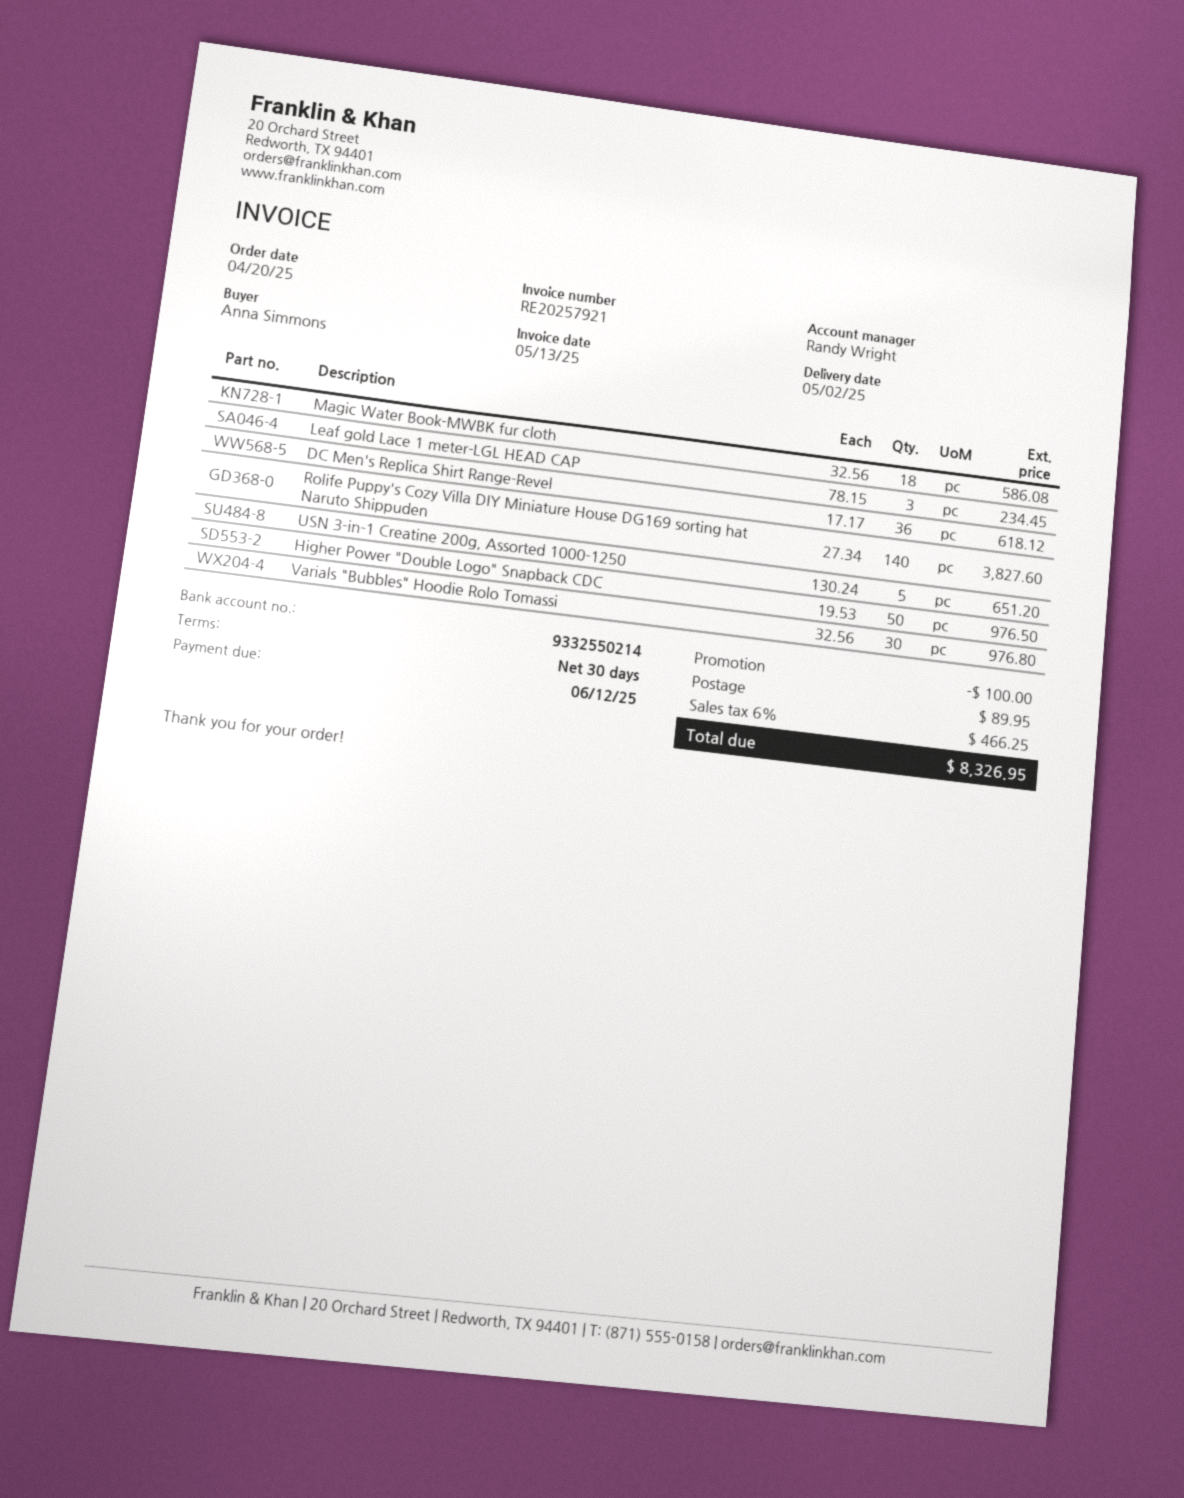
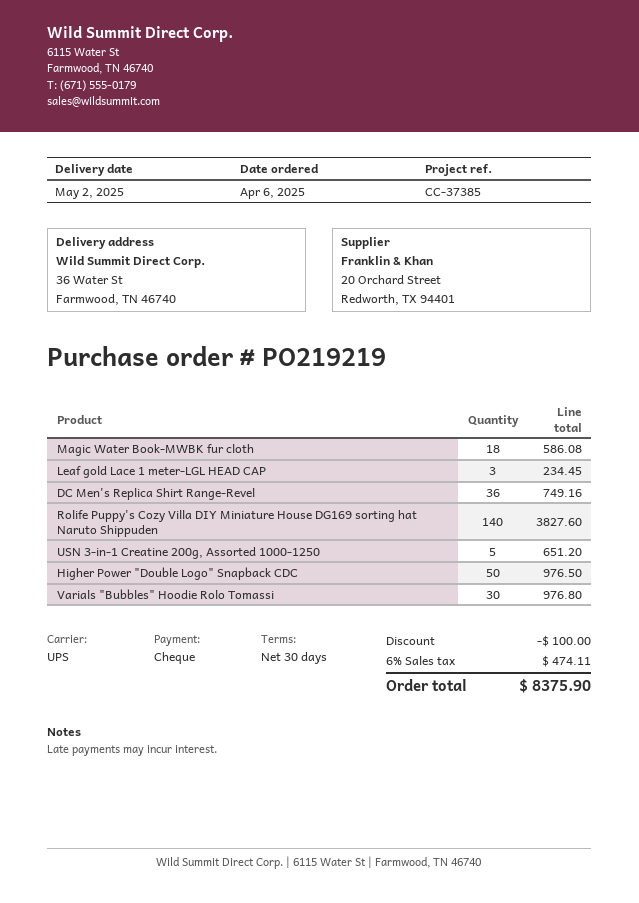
order date: 2025-04-20 -> 2025-04-06
DC Men's Replica Shirt Range-Revel: 36 for 618.12 -> 36 for 749.16
shipping: 89.95 -> none
tax: 6% = 466.25 -> 6% = 474.11
total: 8326.95 -> 8375.90

